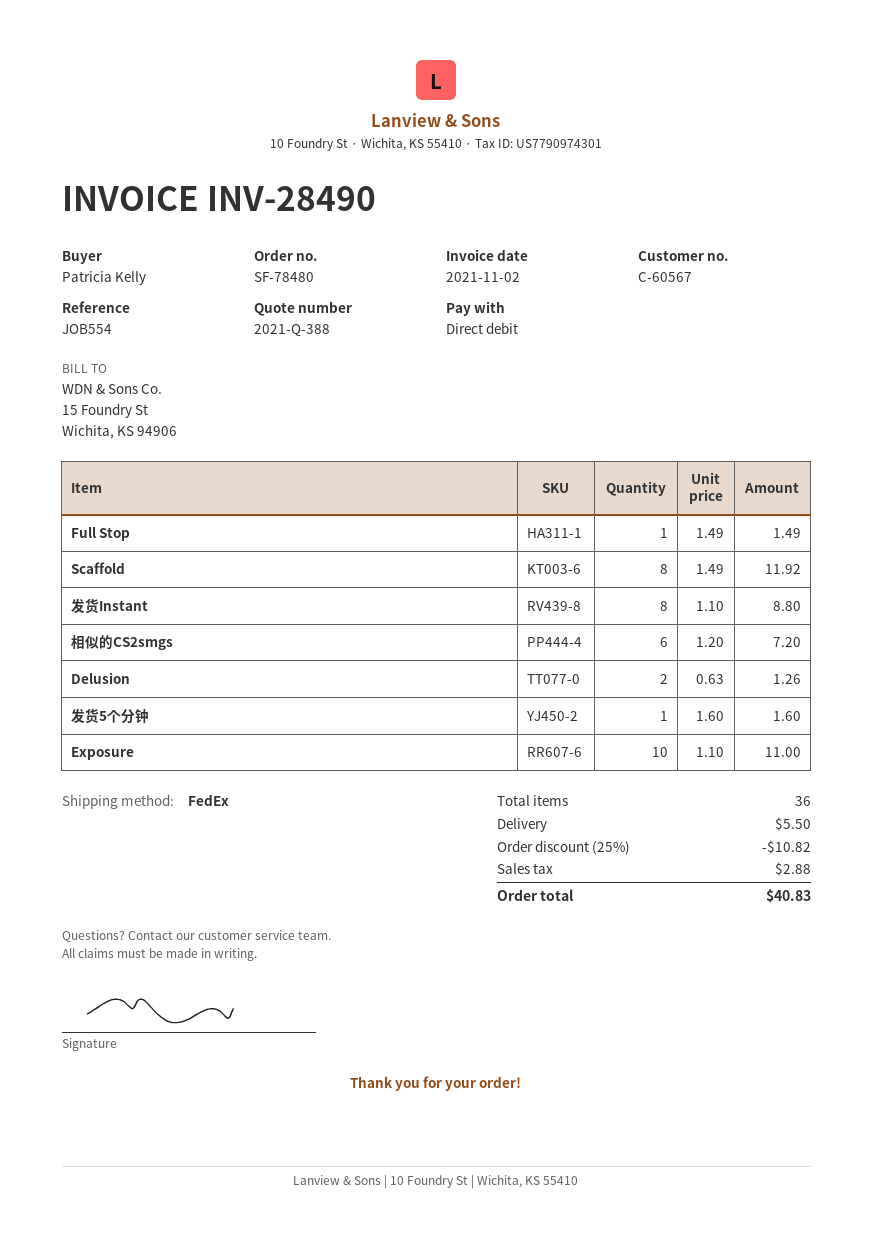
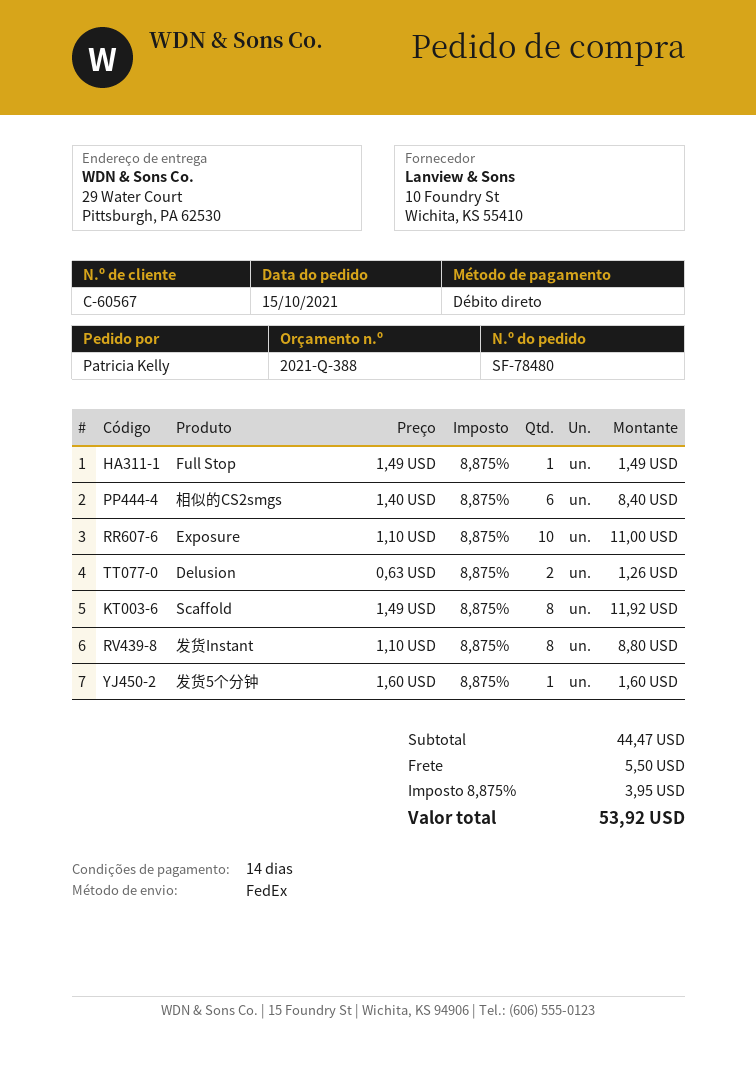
相似的CS2smgs: 6 x 1.20 = 7.20 -> 6 x 1.40 = 8.40
discount: 25% = 10.82 -> none
tax: 2.88 -> 3.95
total: 40.83 -> 53.92

